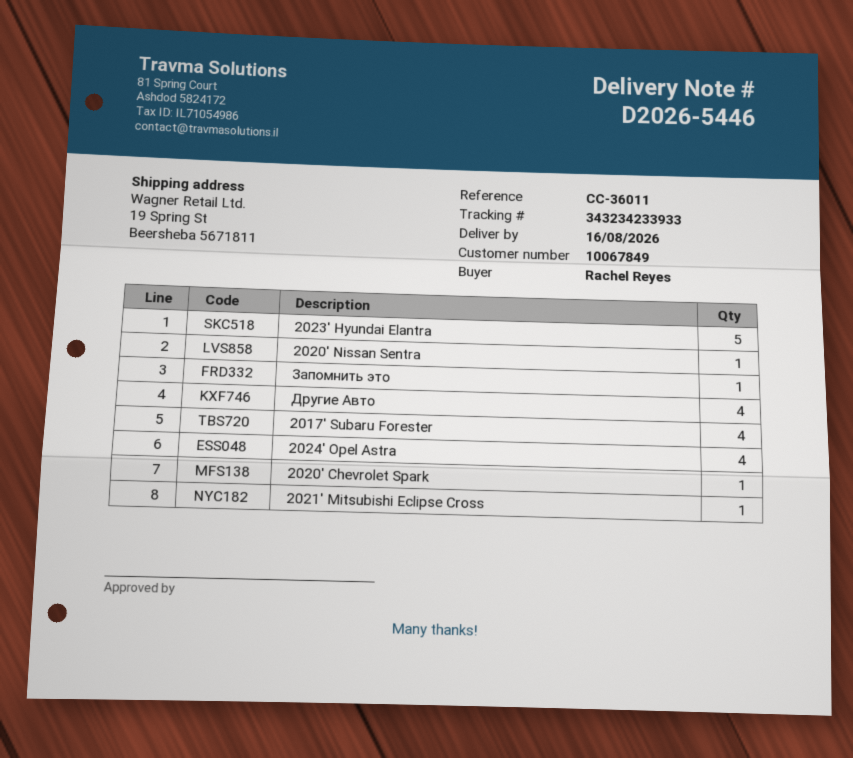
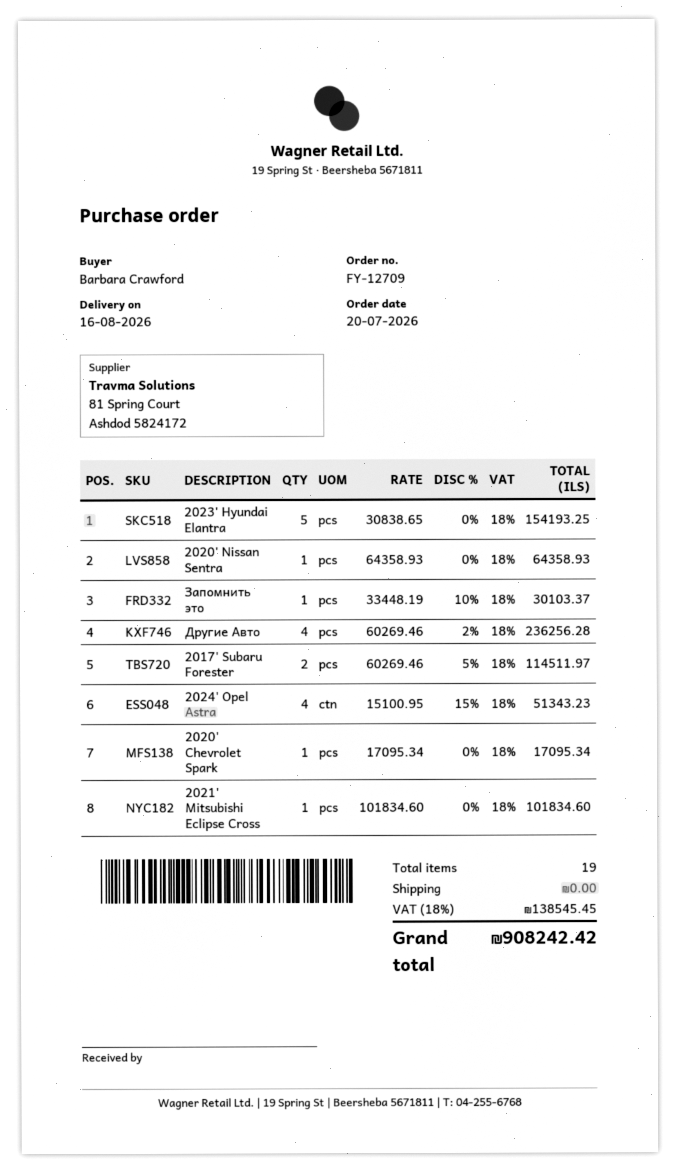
ordered by: Rachel Reyes -> Barbara Crawford
2017' Subaru Forester: 4 -> 2

